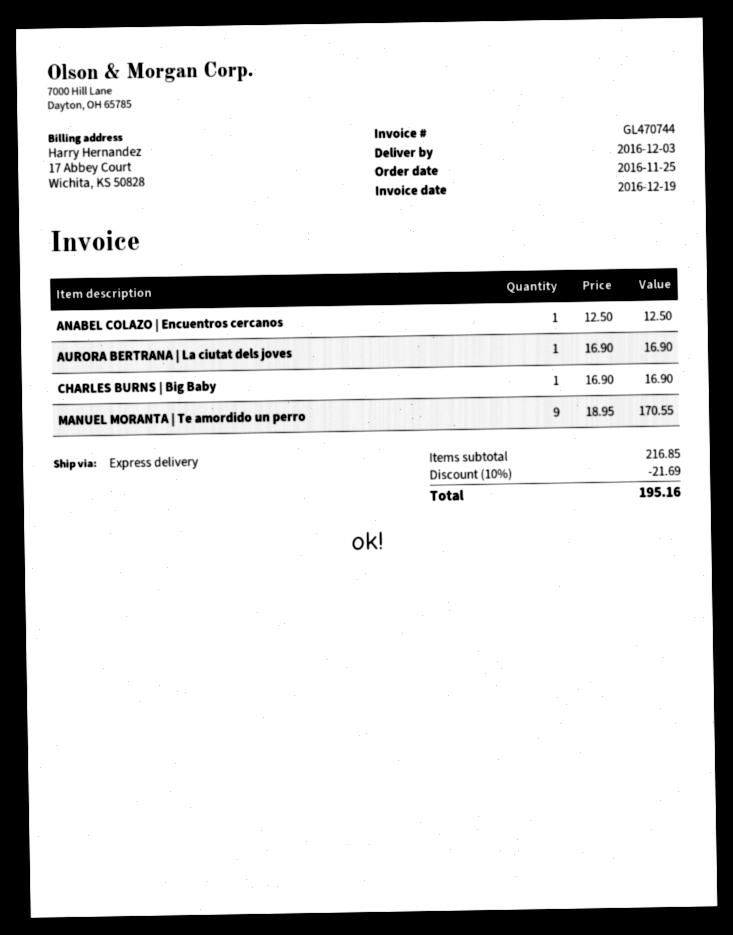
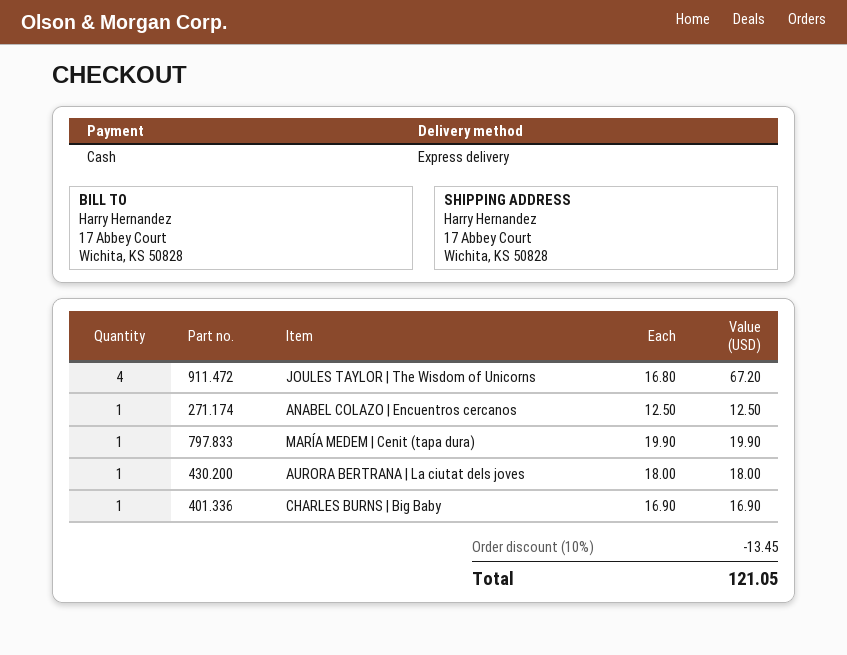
AURORA BERTRANA | La ciutat dels joves: 1 x 16.90 = 16.90 -> 1 x 18.00 = 18.00
MANUEL MORANTA | Te amordido un perro: 9 x 18.95 = 170.55 -> none
JOULES TAYLOR | The Wisdom of Unicorns: none -> 4 x 16.80 = 67.20
MARÍA MEDEM | Cenit (tapa dura): none -> 1 x 19.90 = 19.90
discount: 10% = 21.69 -> 10% = 13.45
total: 195.16 -> 121.05

